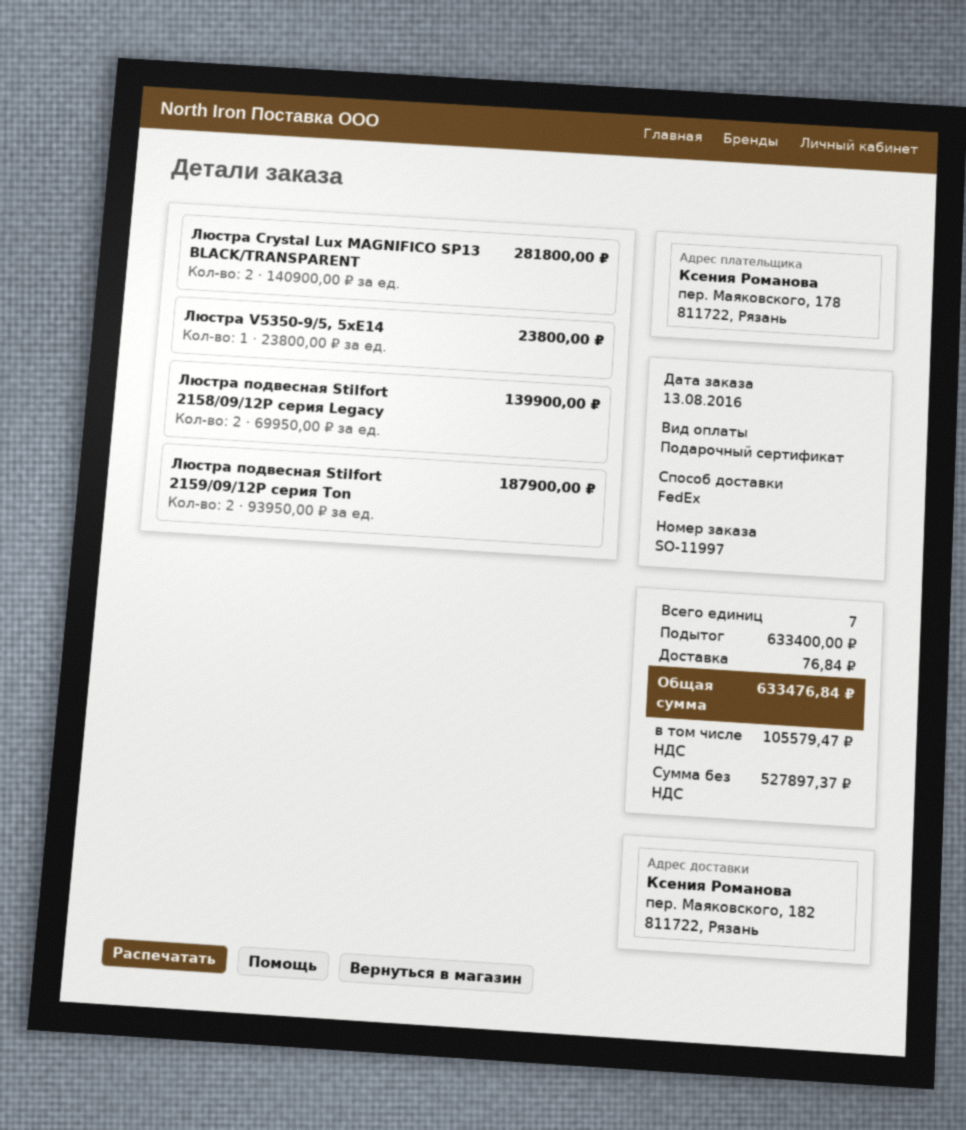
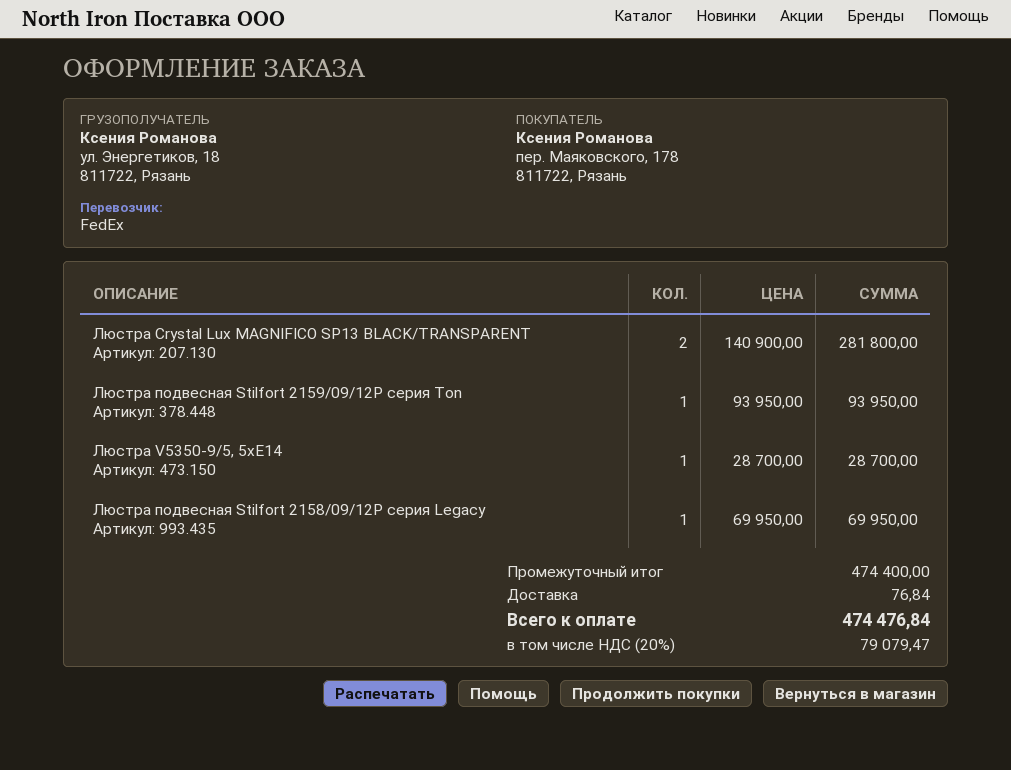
ship to: пер. Маяковского, 182, 811722, Рязань -> ул. Энергетиков, 18, 811722, Рязань
Люстра V5350-9/5, 5xE14: 1 x 23800.00 = 23800.00 -> 1 x 28700.00 = 28700.00
Люстра подвесная Stilfort 2158/09/12P серия Legacy: 2 x 69950.00 = 139900.00 -> 1 x 69950.00 = 69950.00
Люстра подвесная Stilfort 2159/09/12P серия Ton: 2 x 93950.00 = 187900.00 -> 1 x 93950.00 = 93950.00
subtotal: 633400.00 -> 474400.00
tax: 105579.47 -> 79079.47
total: 633476.84 -> 474476.84

